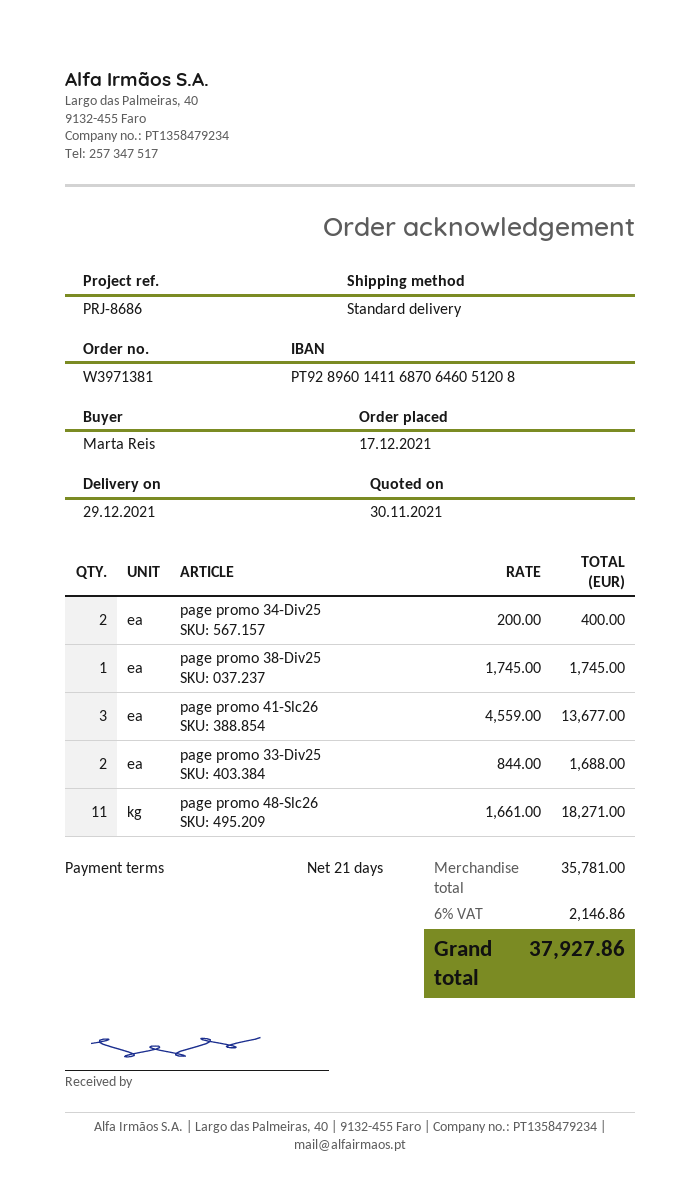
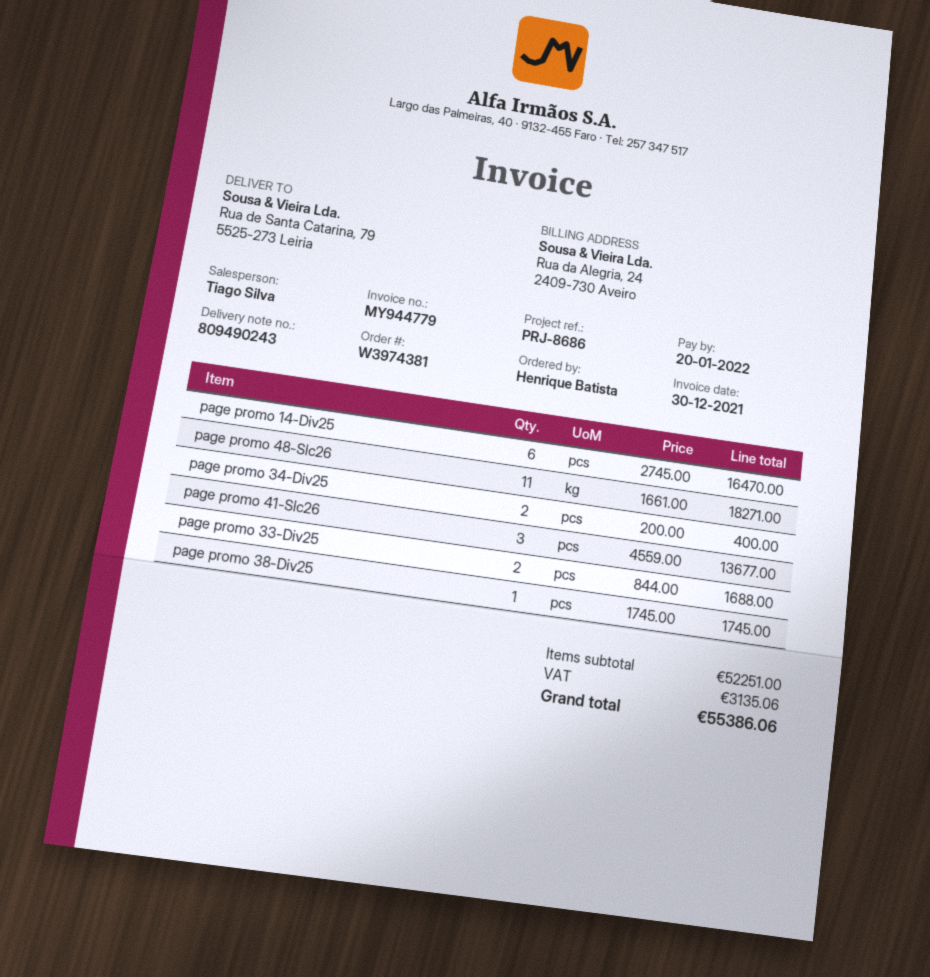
order number: W3971381 -> W3974381
ordered by: Marta Reis -> Henrique Batista
page promo 14-Div25: none -> 6 x 2745.00 = 16470.00
subtotal: 35781.00 -> 52251.00
tax: 2146.86 -> 3135.06
total: 37927.86 -> 55386.06

